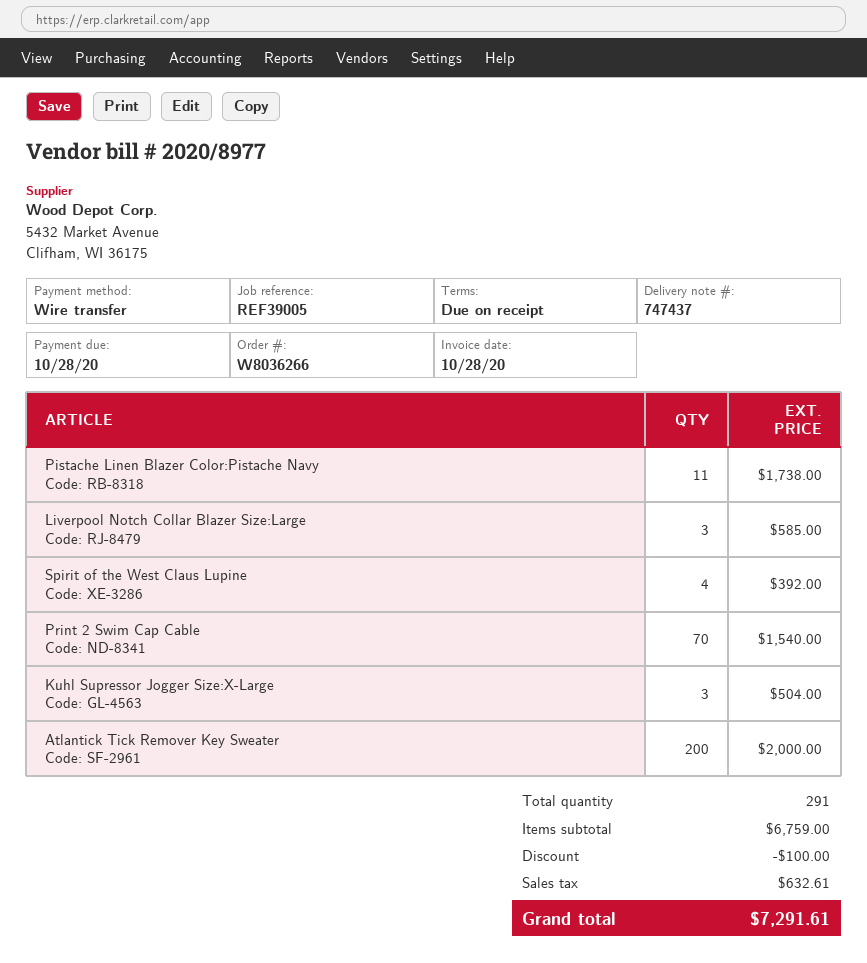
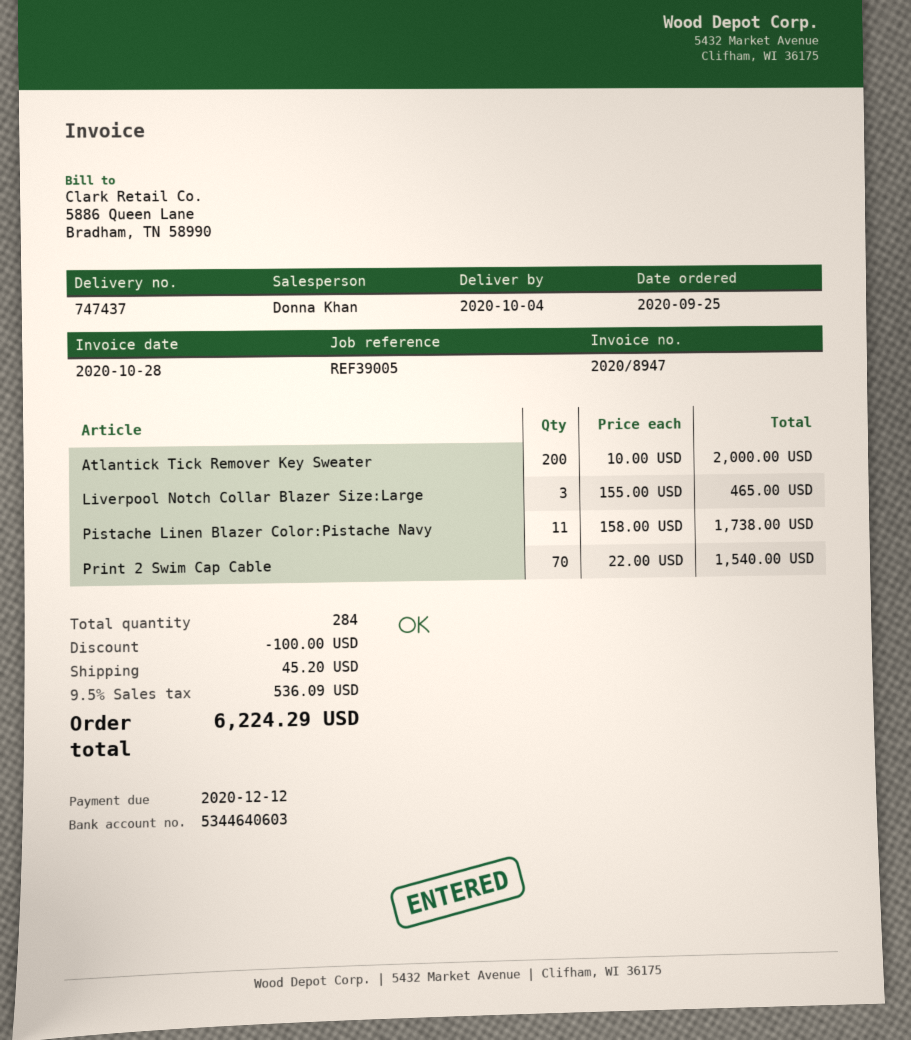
invoice number: 2020/8977 -> 2020/8947
due date: 2020-10-28 -> 2020-12-12
Liverpool Notch Collar Blazer Size:Large: 3 for 585.00 -> 3 for 465.00
Spirit of the West Claus Lupine: 4 for 392.00 -> none
Kuhl Supressor Jogger Size:X-Large: 3 for 504.00 -> none
total quantity: 291 -> 284
shipping: none -> 45.20
tax: 632.61 -> 536.09
total: 7291.61 -> 6224.29

